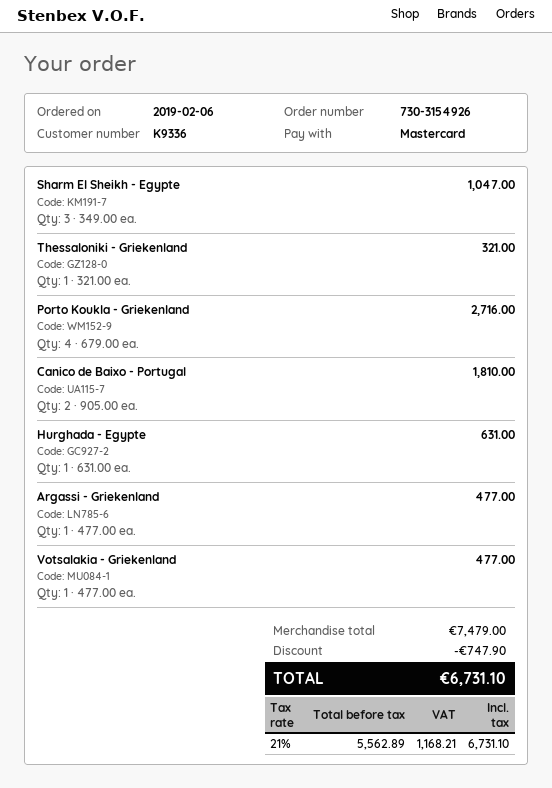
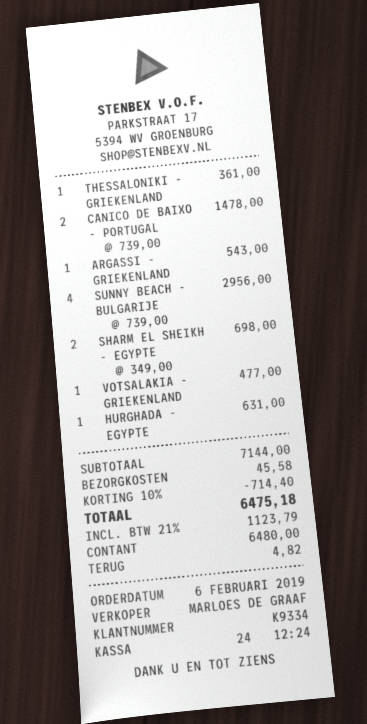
customer number: K9336 -> K9334
payment method: Mastercard -> cash
Sharm El Sheikh - Egypte: 3 x 349.00 = 1047.00 -> 2 x 349.00 = 698.00
Thessaloniki - Griekenland: 1 x 321.00 = 321.00 -> 1 x 361.00 = 361.00
Porto Koukla - Griekenland: 4 x 679.00 = 2716.00 -> none
Canico de Baixo - Portugal: 2 x 905.00 = 1810.00 -> 2 x 739.00 = 1478.00
Argassi - Griekenland: 1 x 477.00 = 477.00 -> 1 x 543.00 = 543.00
SUNNY BEACH - BULGARIJE: none -> 4 x 739.00 = 2956.00
subtotal: 7479.00 -> 7144.00
discount: 747.90 -> 714.40
shipping: none -> 45.58
tax: 21% = 1168.21 -> 21% = 1123.79
total: 6731.10 -> 6475.18

